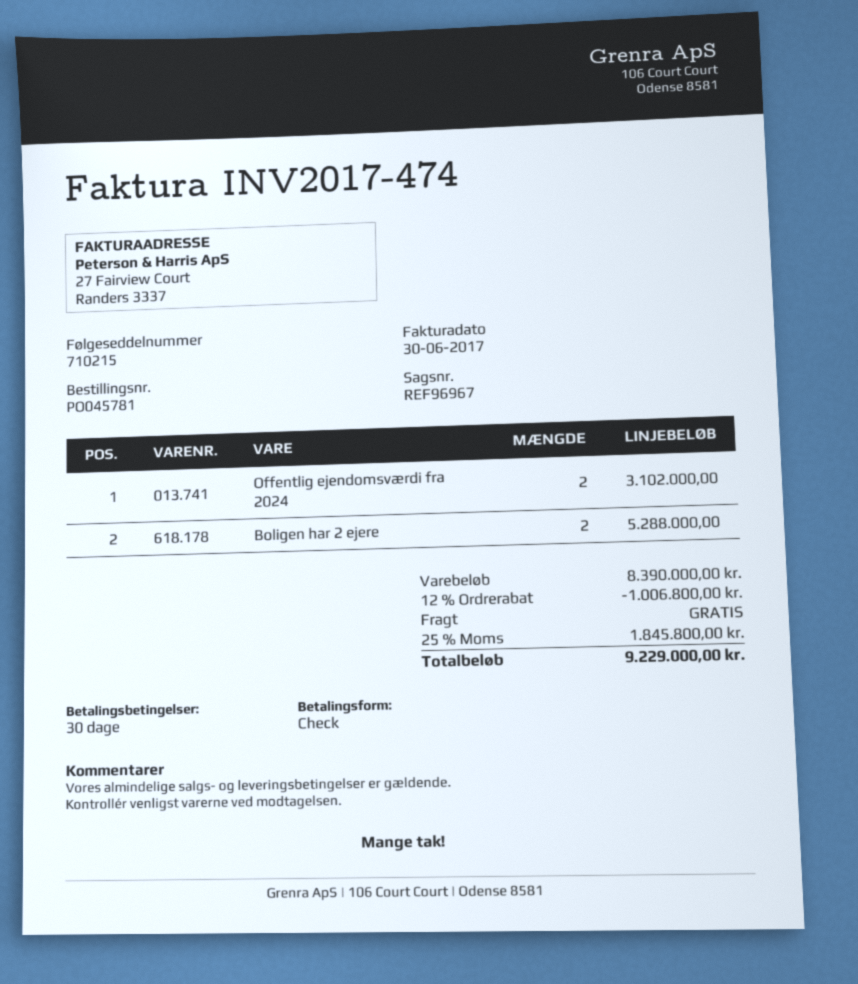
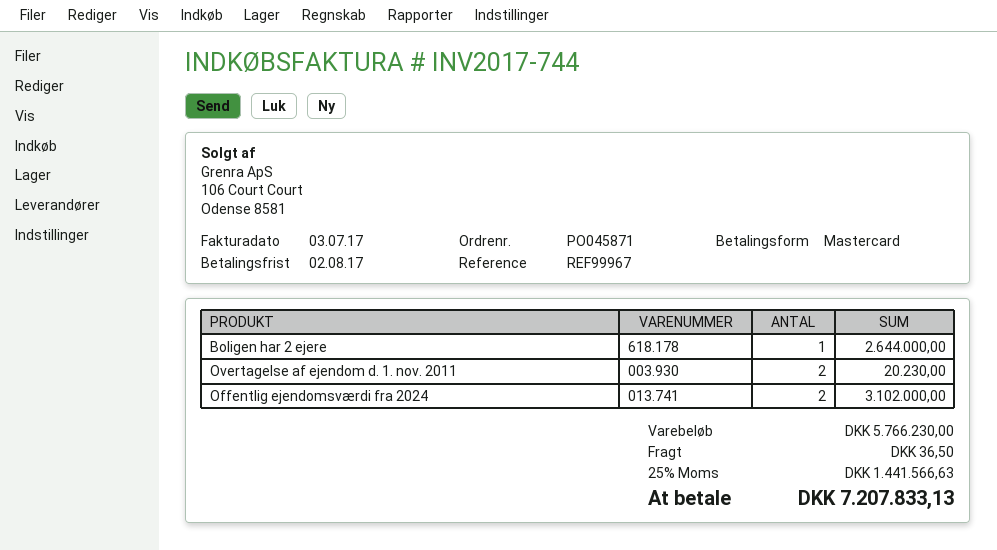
order number: PO045781 -> PO045871
invoice number: INV2017-474 -> INV2017-744
invoice date: 2017-06-30 -> 2017-07-03
reference: REF96967 -> REF99967
payment method: cheque -> Mastercard
Boligen har 2 ejere: 2 for 5288000.00 -> 1 for 2644000.00
Overtagelse af ejendom d. 1. nov. 2011: none -> 2 for 20230.00
subtotal: 8390000.00 -> 5766230.00
discount: 12% = 1006800.00 -> none
shipping: 0.00 -> 36.50
tax: 25% = 1845800.00 -> 25% = 1441566.63
total: 9229000.00 -> 7207833.13

